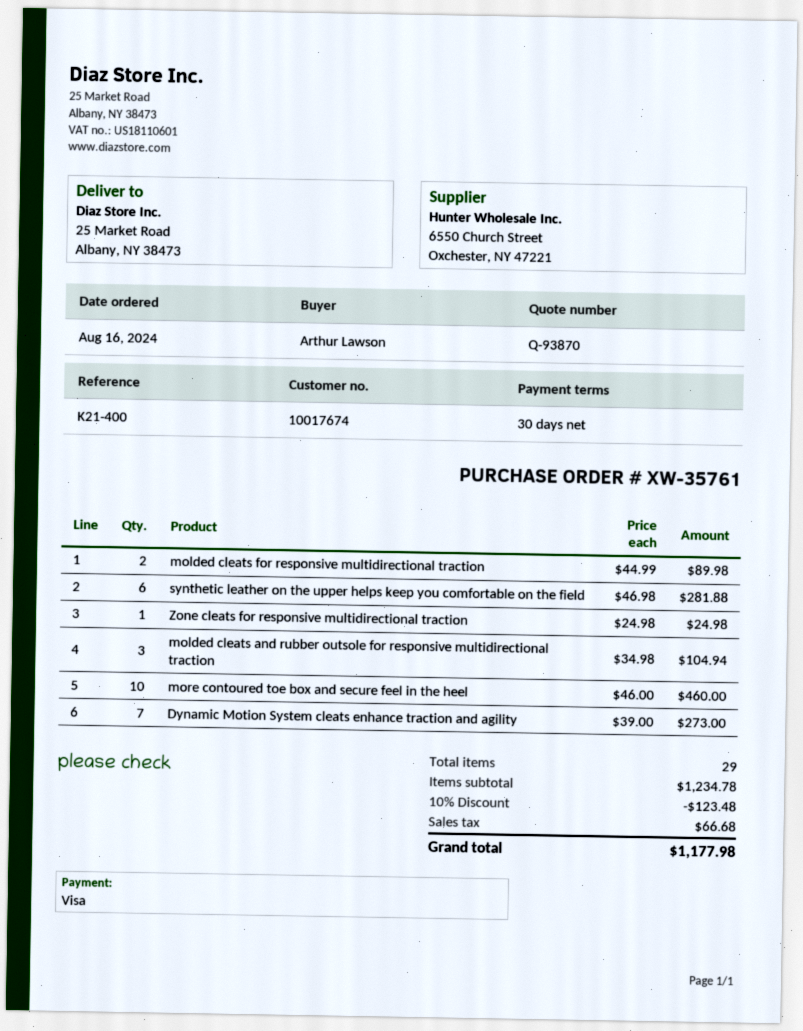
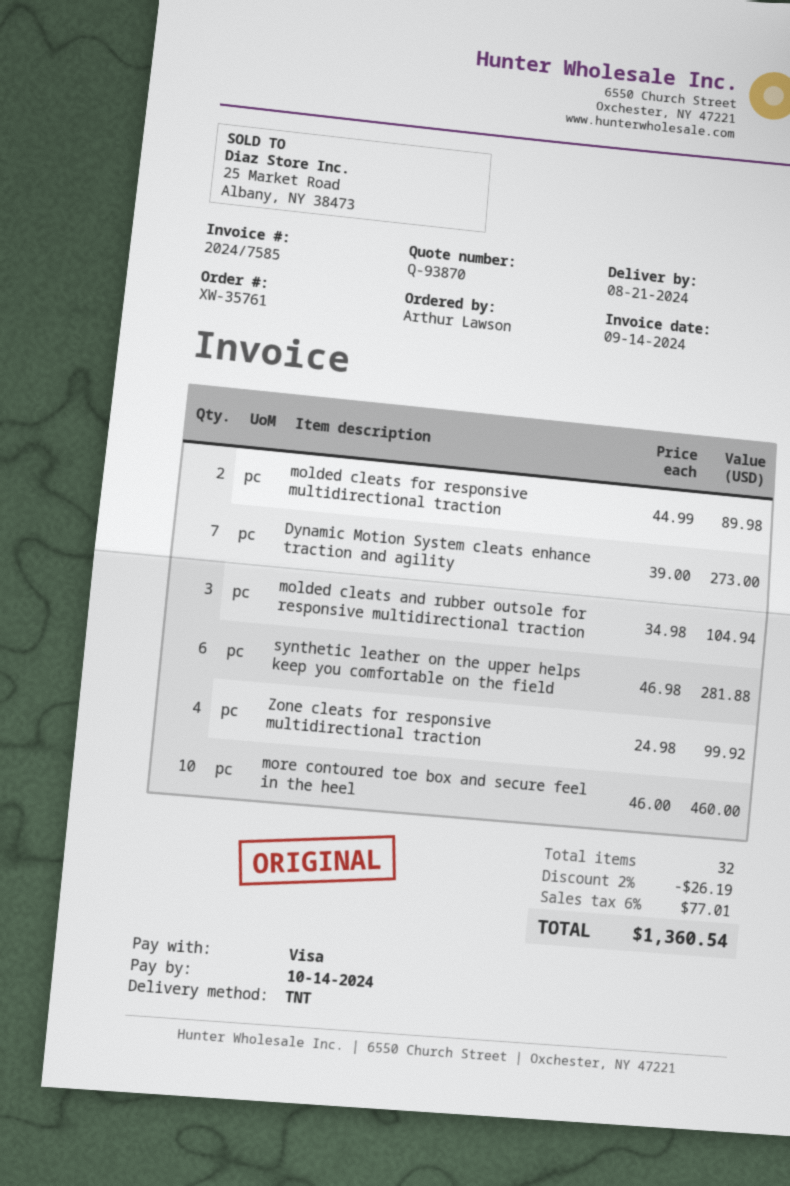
Zone cleats for responsive multidirectional traction: 1 x 24.98 = 24.98 -> 4 x 24.98 = 99.92
total quantity: 29 -> 32
discount: 10% = 123.48 -> 2% = 26.19
tax: 66.68 -> 77.01
total: 1177.98 -> 1360.54

